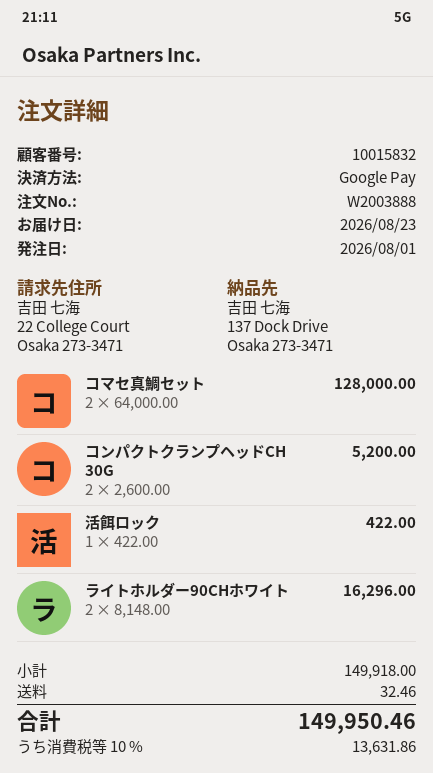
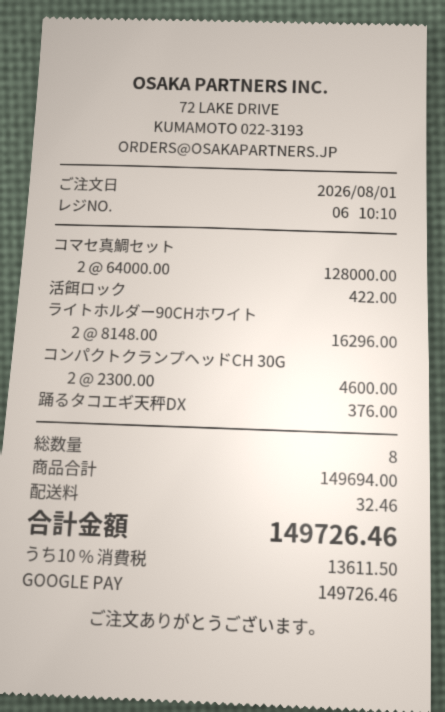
コンパクトクランプヘッドCH 30G: 2 x 2600.00 = 5200.00 -> 2 x 2300.00 = 4600.00
踊るタコエギ天秤DX: none -> 1 x 376.00 = 376.00
subtotal: 149918.00 -> 149694.00
tax: 10% = 13631.86 -> 10% = 13611.50
total: 149950.46 -> 149726.46

